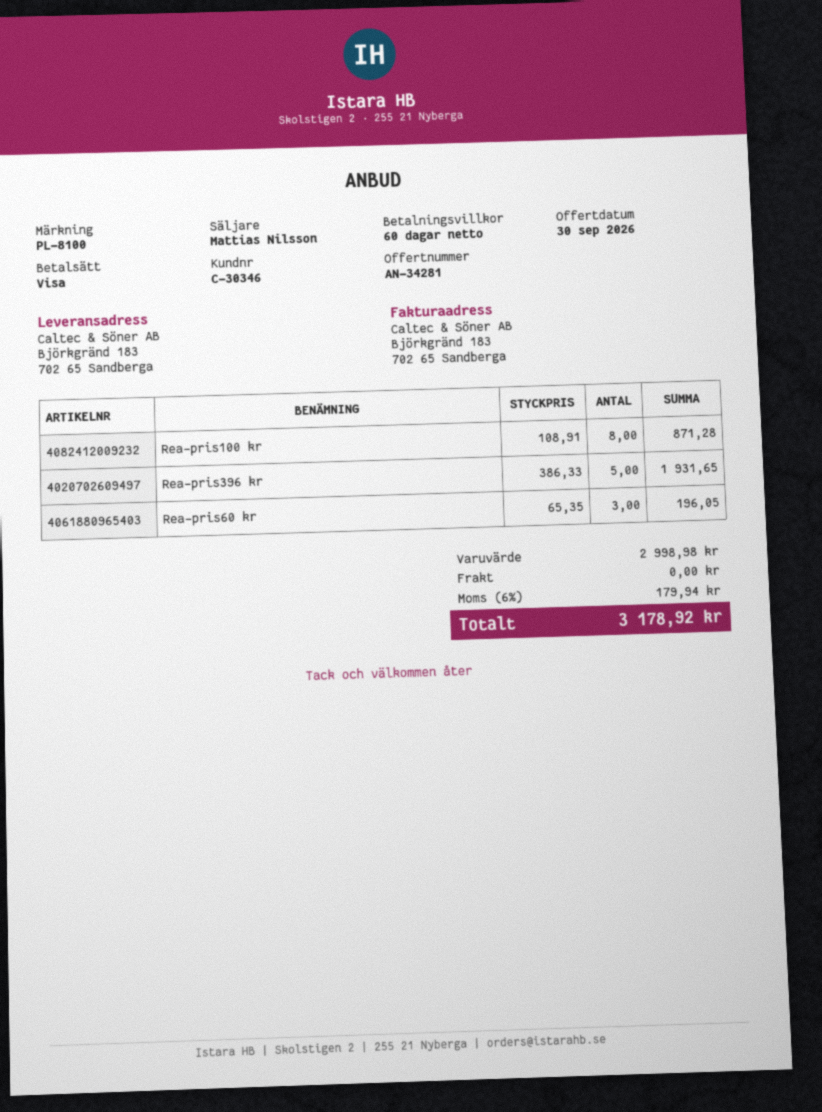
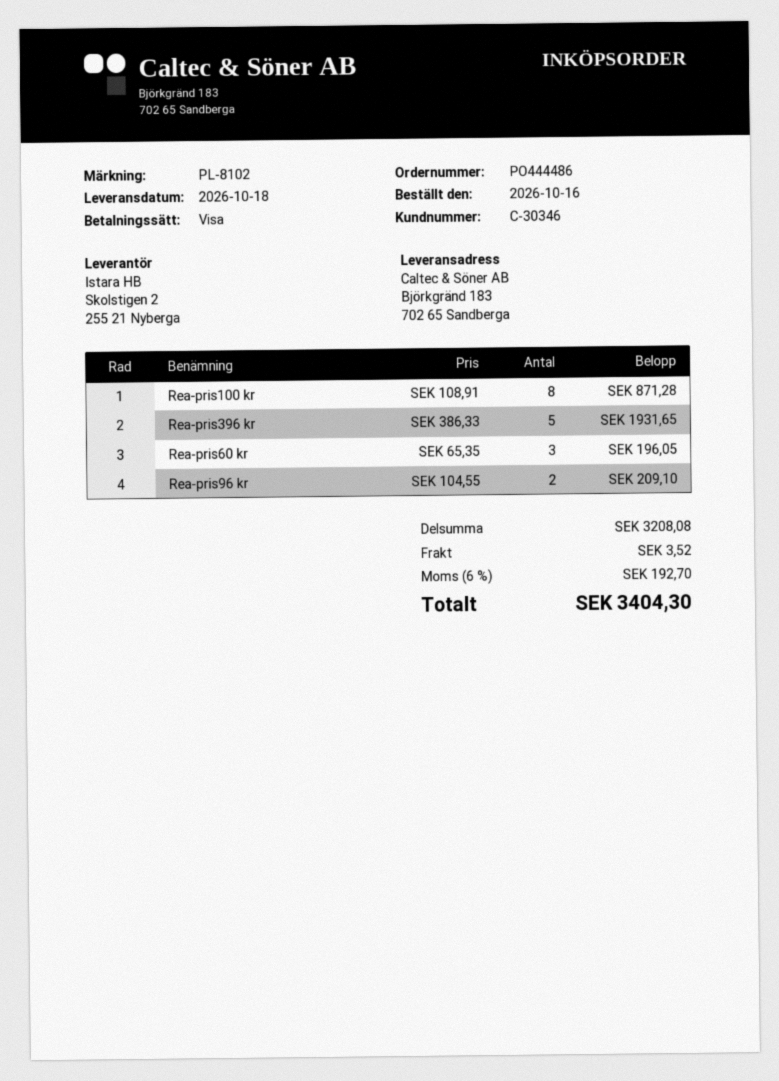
reference: PL-8100 -> PL-8102
Rea-pris96 kr: none -> 2 x 104.55 = 209.10
subtotal: 2998.98 -> 3208.08
shipping: 0.00 -> 3.52
tax: 6% = 179.94 -> 6% = 192.70
total: 3178.92 -> 3404.30

